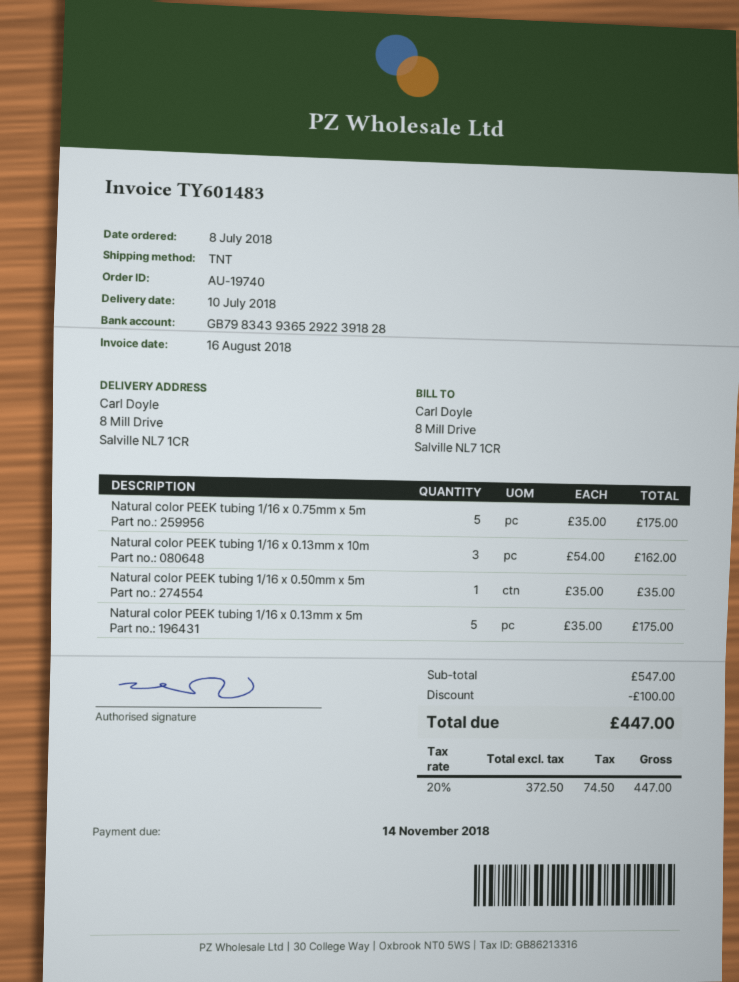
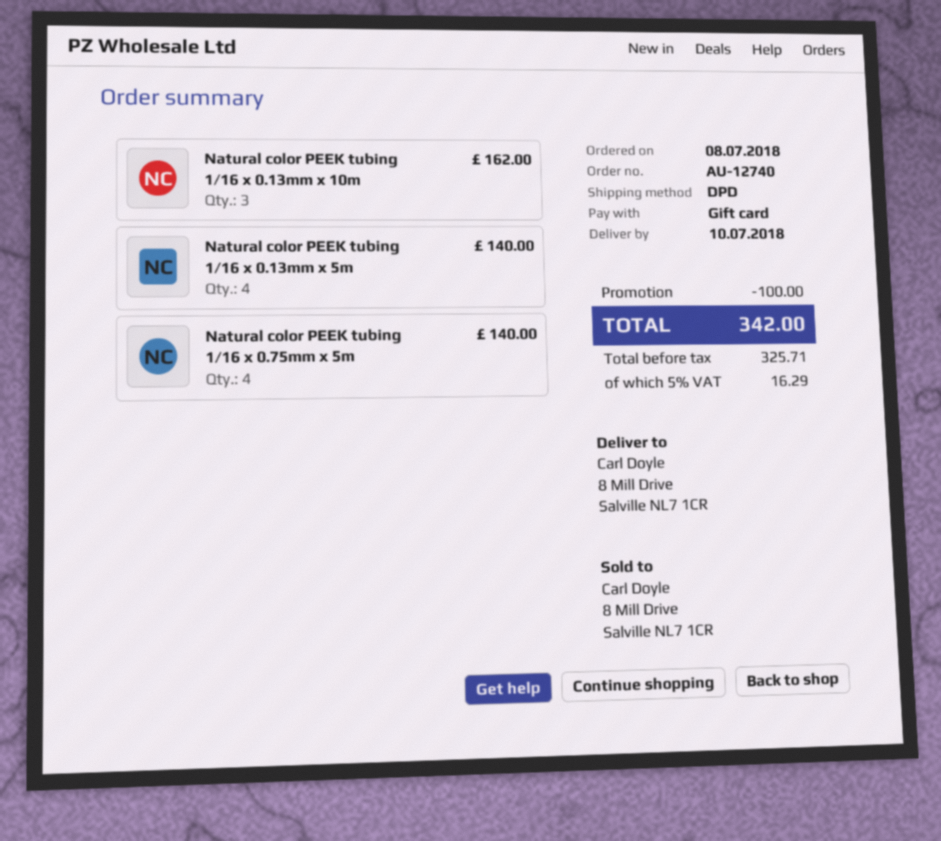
order number: AU-19740 -> AU-12740
shipping method: TNT -> DPD
Natural color PEEK tubing 1/16 x 0.75mm x 5m: 5 for 175.00 -> 4 for 140.00
Natural color PEEK tubing 1/16 x 0.50mm x 5m: 1 for 35.00 -> none
Natural color PEEK tubing 1/16 x 0.13mm x 5m: 5 for 175.00 -> 4 for 140.00
net: 372.50 -> 325.71
tax: 20% = 74.50 -> 5% = 16.29
total: 447.00 -> 342.00

